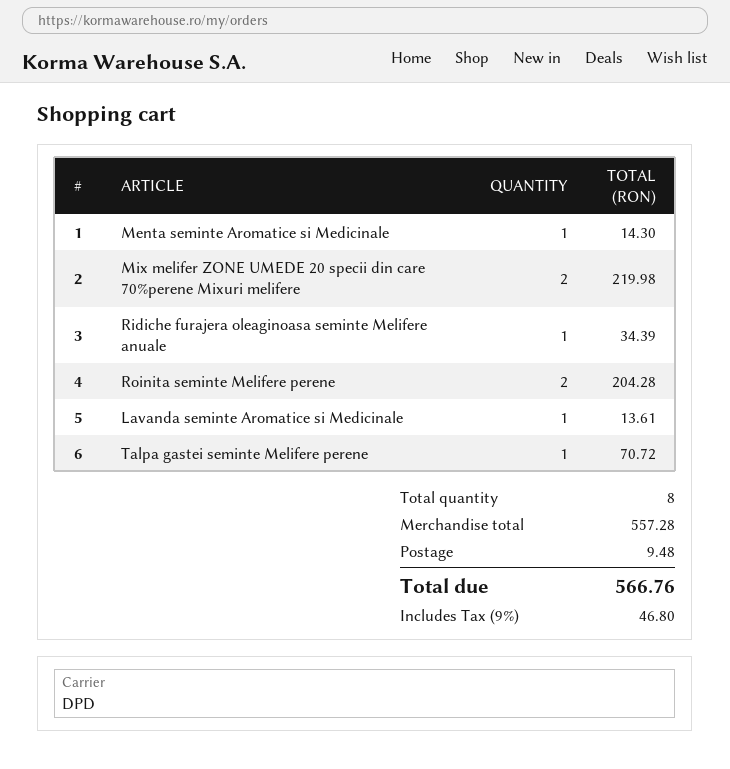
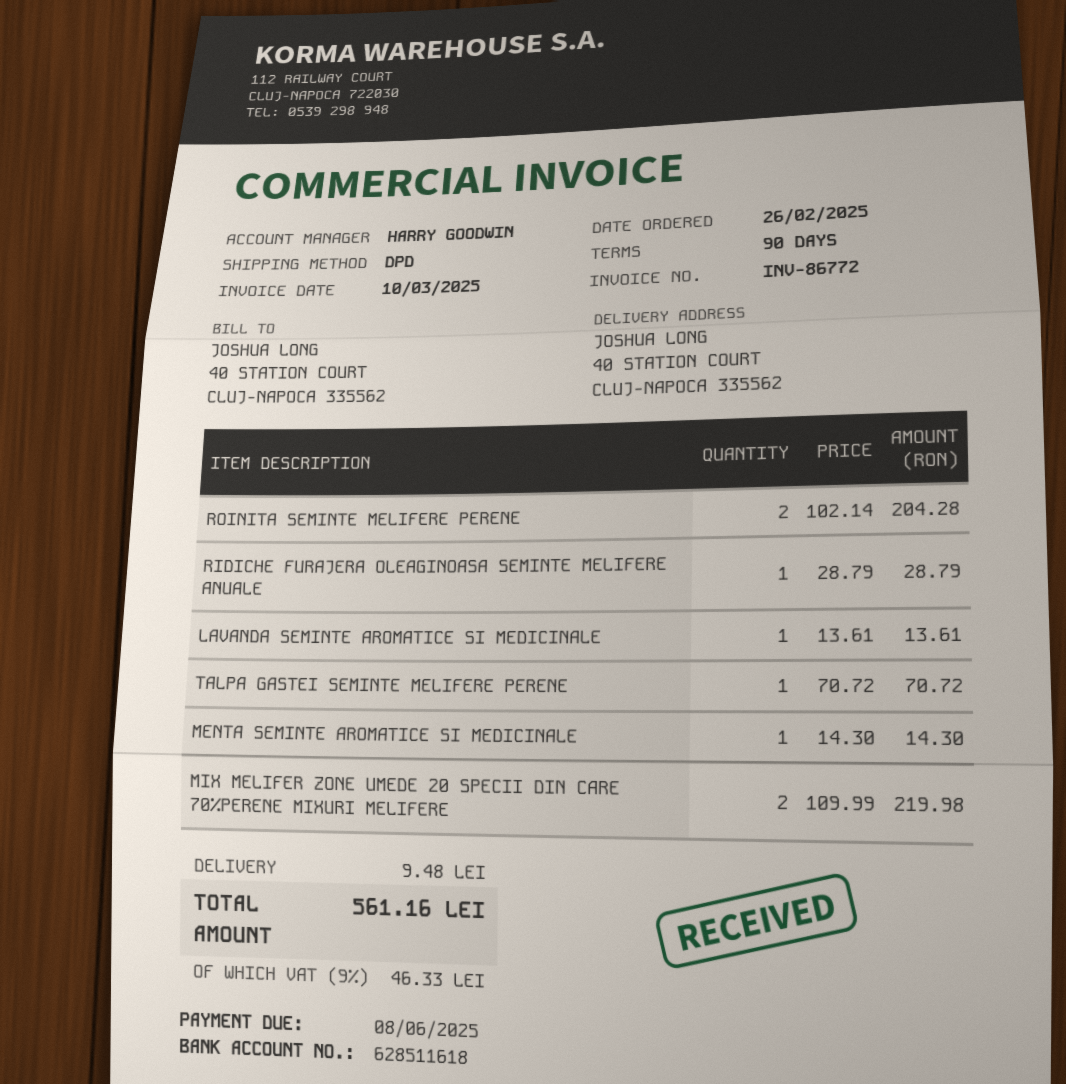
Ridiche furajera oleaginoasa seminte Melifere anuale: 1 for 34.39 -> 1 for 28.79
tax: 9% = 46.80 -> 9% = 46.33
total: 566.76 -> 561.16

